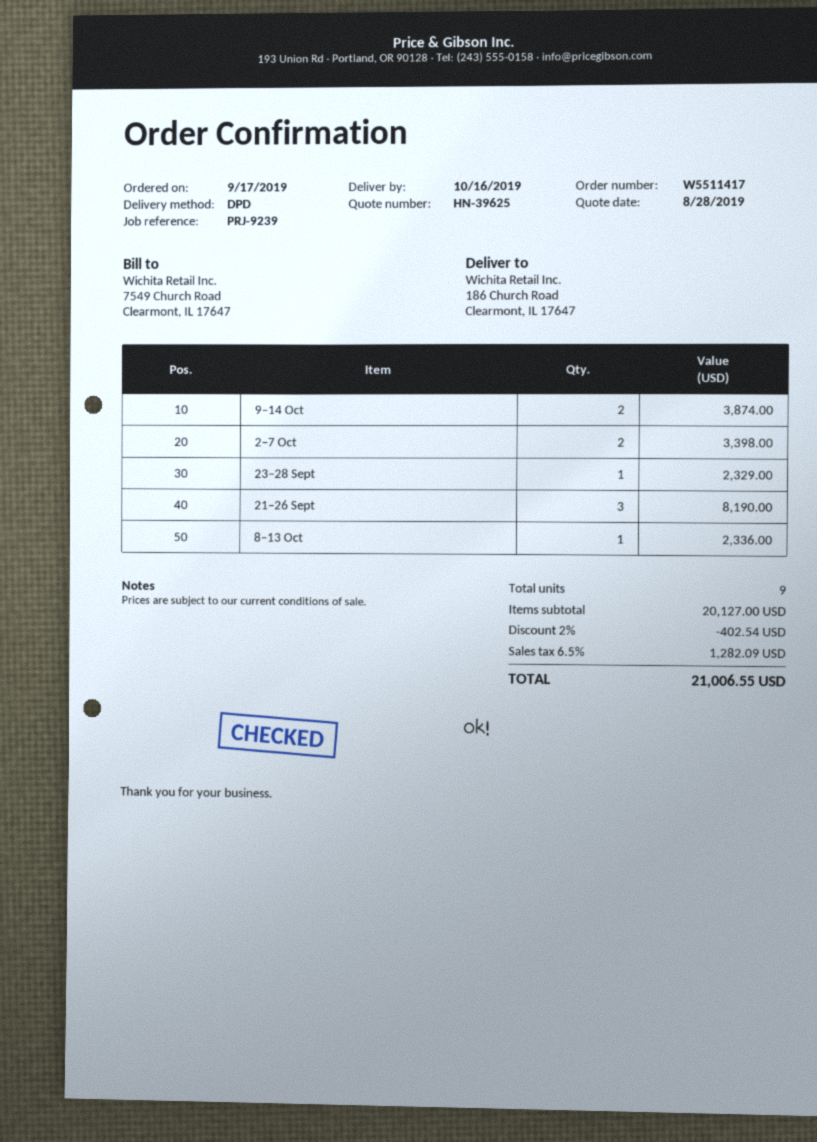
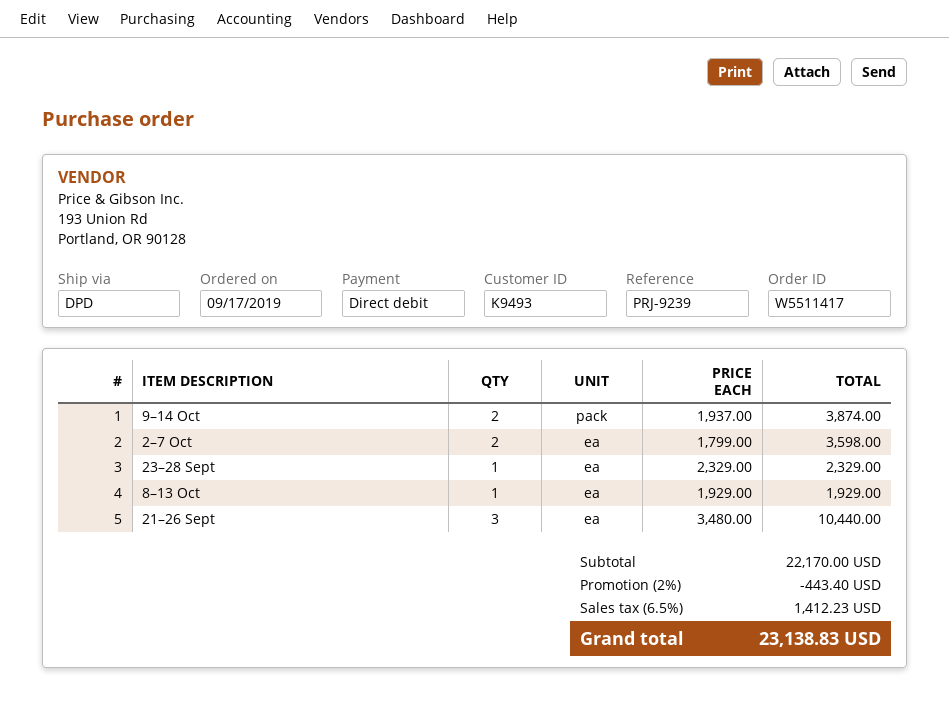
2–7 Oct: 2 for 3398.00 -> 2 for 3598.00
21–26 Sept: 3 for 8190.00 -> 3 for 10440.00
8–13 Oct: 1 for 2336.00 -> 1 for 1929.00
subtotal: 20127.00 -> 22170.00
discount: 2% = 402.54 -> 2% = 443.40
tax: 6.5% = 1282.09 -> 6.5% = 1412.23
total: 21006.55 -> 23138.83

